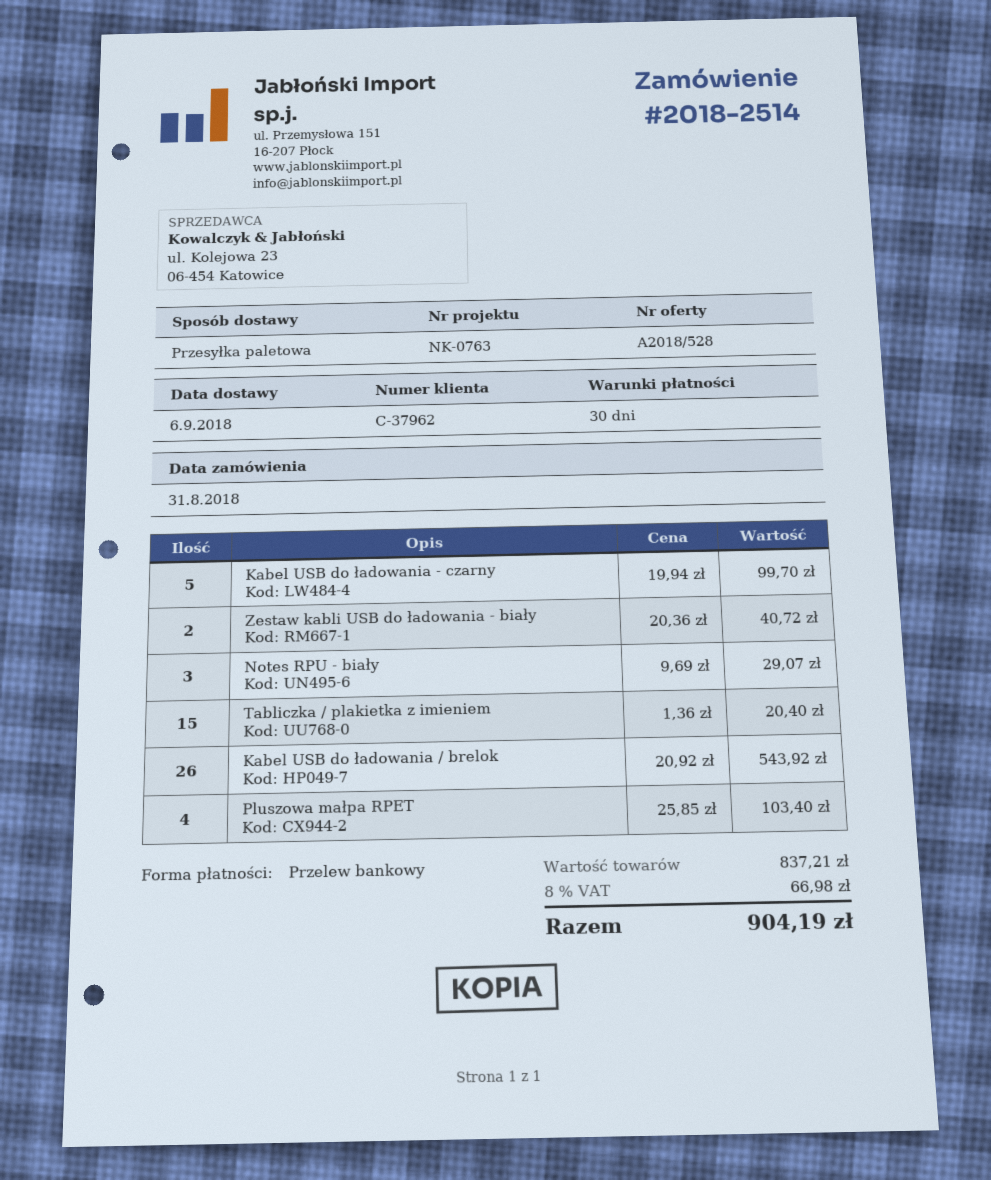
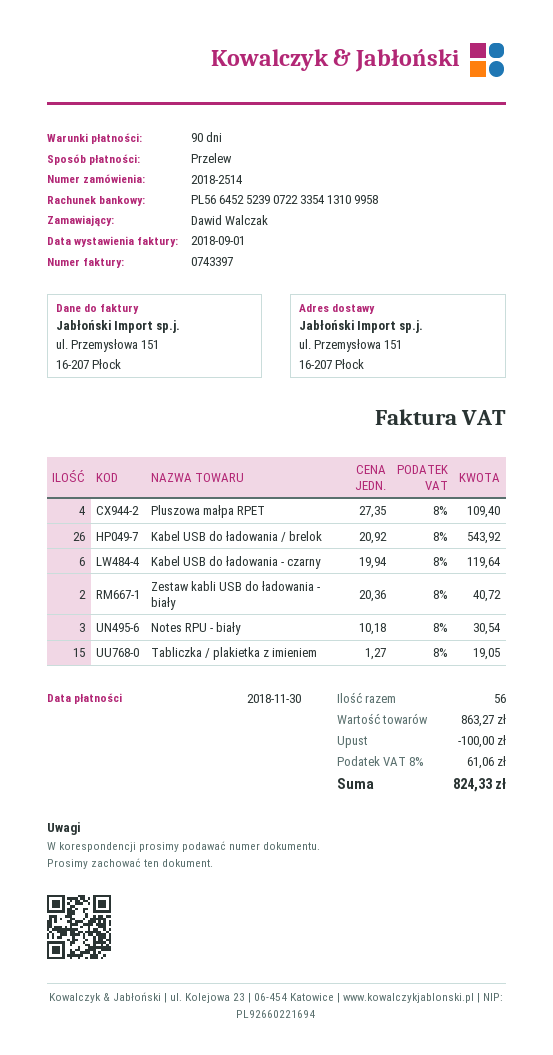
payment terms: 30 days -> 90 days
Kabel USB do ładowania - czarny: 5 x 19.94 = 99.70 -> 6 x 19.94 = 119.64
Notes RPU - biały: 3 x 9.69 = 29.07 -> 3 x 10.18 = 30.54
Tabliczka / plakietka z imieniem: 15 x 1.36 = 20.40 -> 15 x 1.27 = 19.05
Pluszowa małpa RPET: 4 x 25.85 = 103.40 -> 4 x 27.35 = 109.40
subtotal: 837.21 -> 863.27
discount: none -> 100.00
tax: 8% = 66.98 -> 8% = 61.06
total: 904.19 -> 824.33

